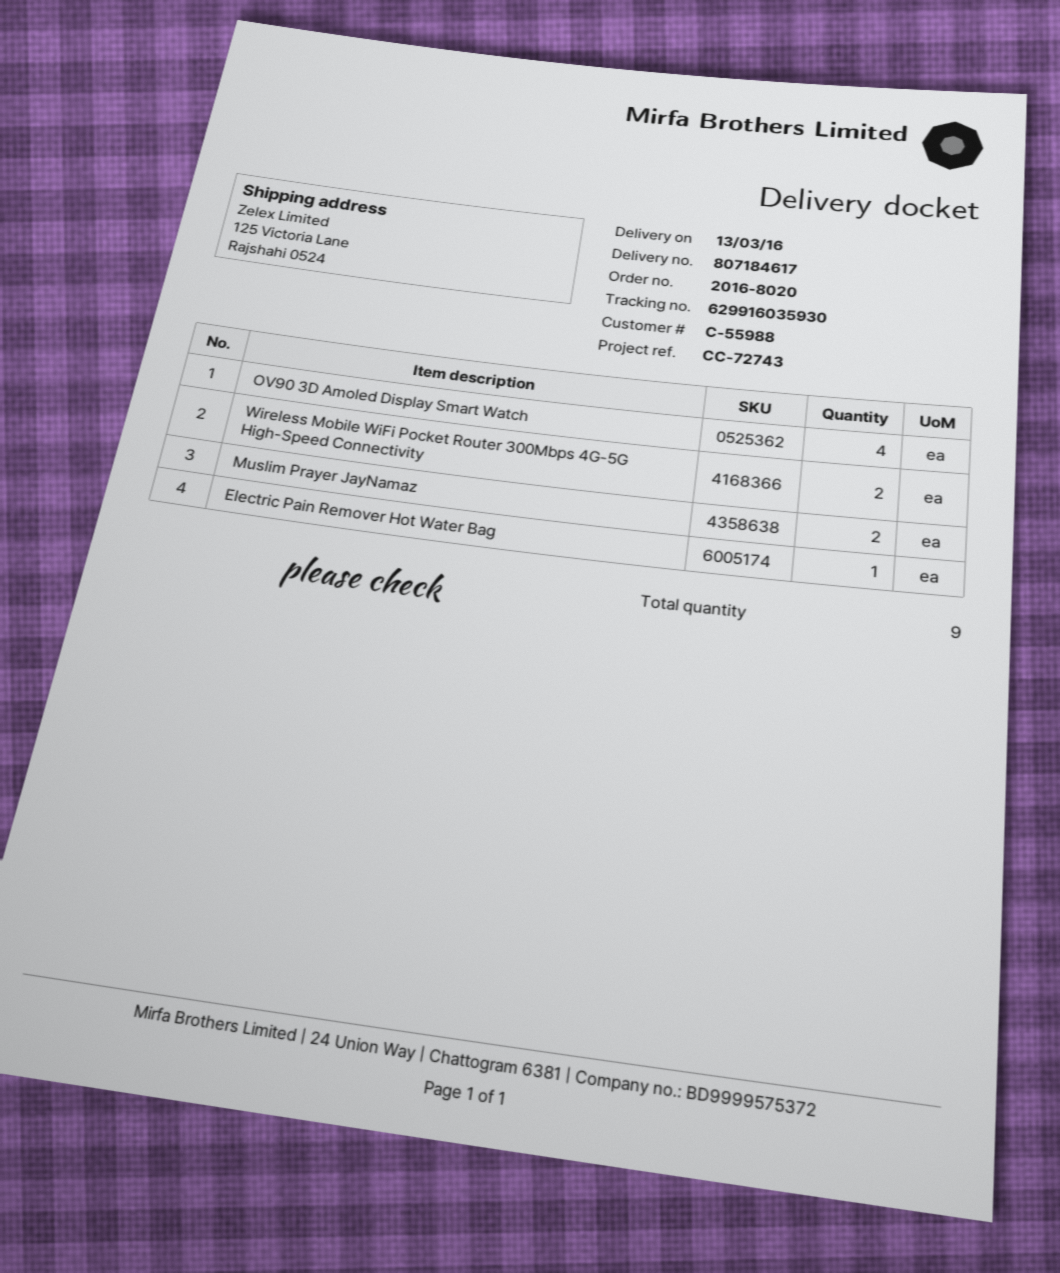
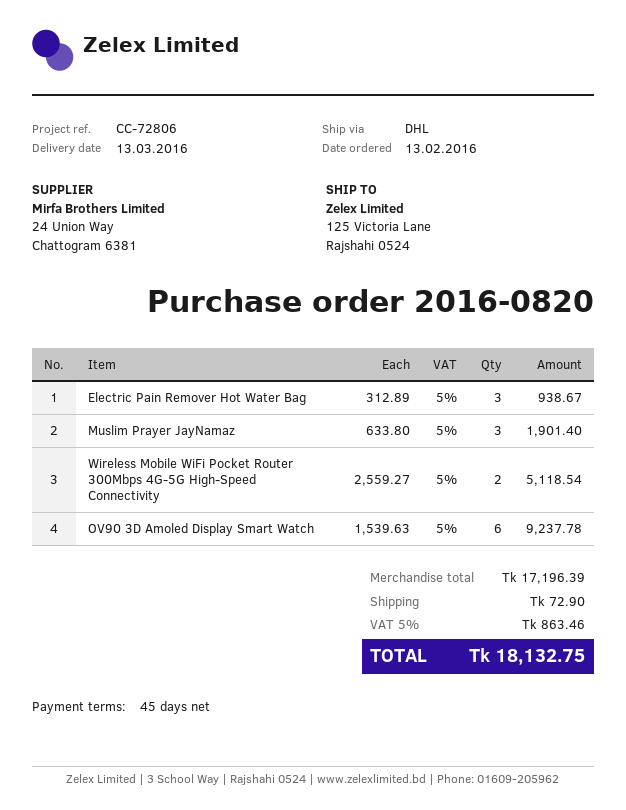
order number: 2016-8020 -> 2016-0820
reference: CC-72743 -> CC-72806
OV90 3D Amoled Display Smart Watch: 4 -> 6
Muslim Prayer JayNamaz: 2 -> 3
Electric Pain Remover Hot Water Bag: 1 -> 3

